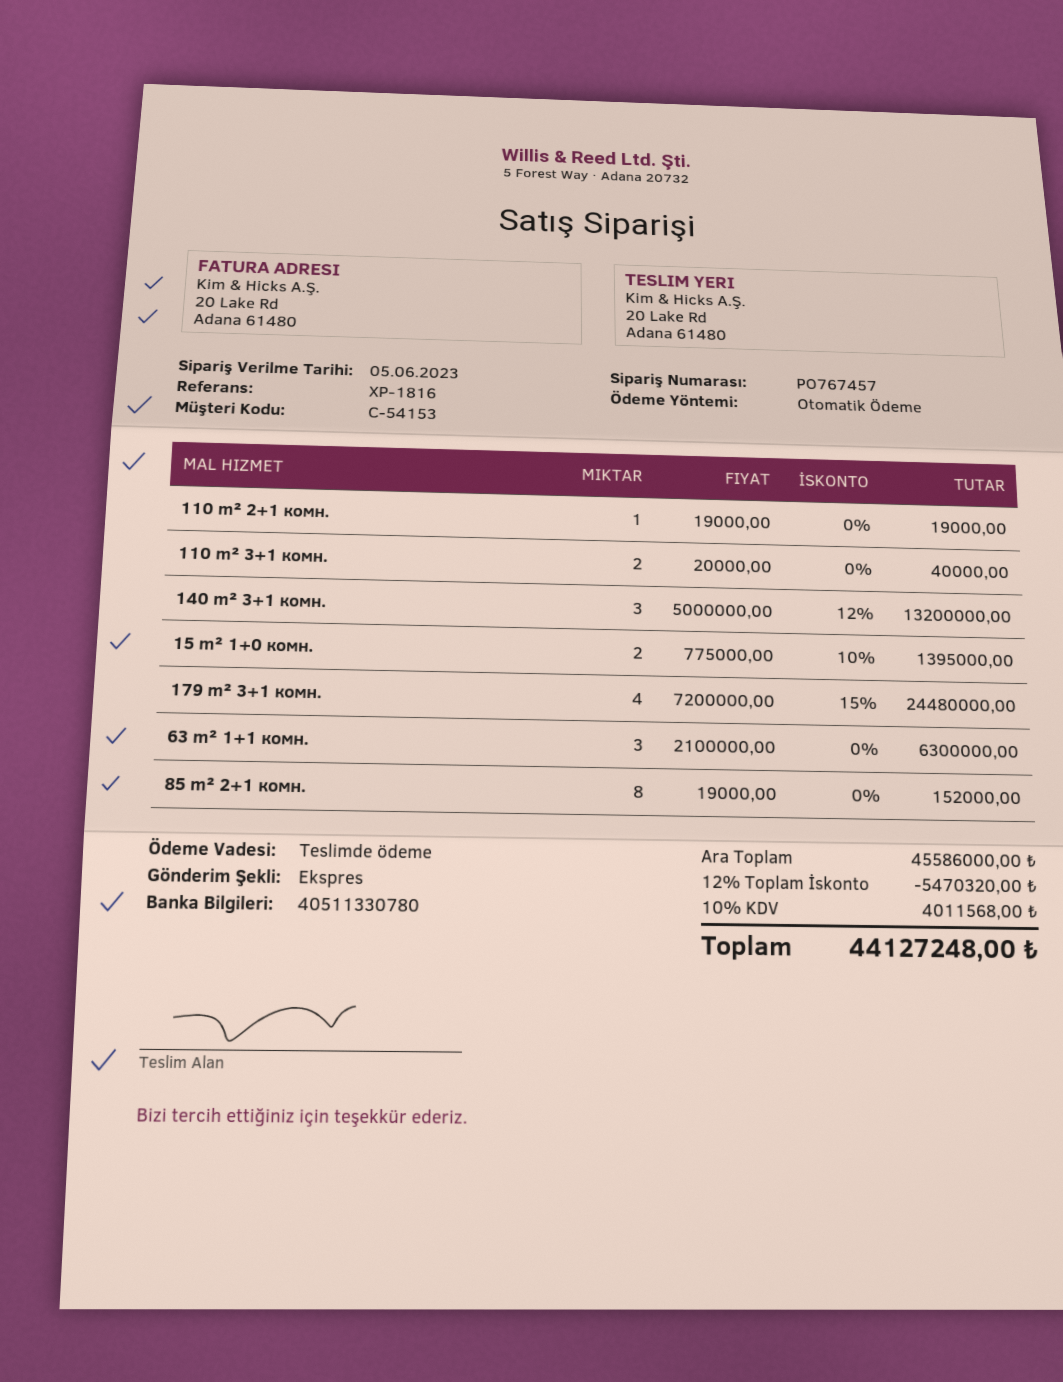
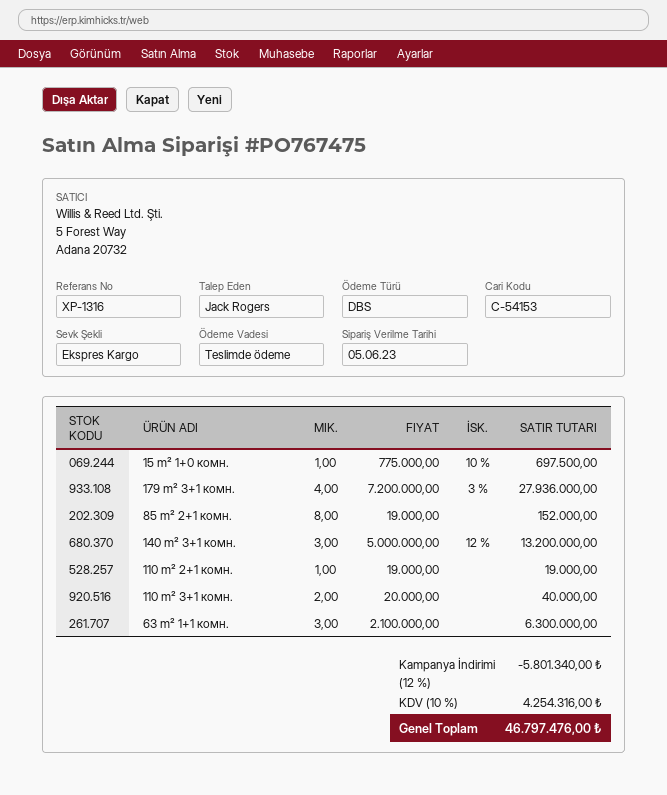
order number: PO767457 -> PO767475
reference: XP-1816 -> XP-1316
15 m² 1+0 комн.: 2 x 775000.00 - 10% = 1395000.00 -> 1 x 775000.00 - 10% = 697500.00
179 m² 3+1 комн.: 4 x 7200000.00 - 15% = 24480000.00 -> 4 x 7200000.00 - 3% = 27936000.00
discount: 12% = 5470320.00 -> 12% = 5801340.00
tax: 10% = 4011568.00 -> 10% = 4254316.00
total: 44127248.00 -> 46797476.00

